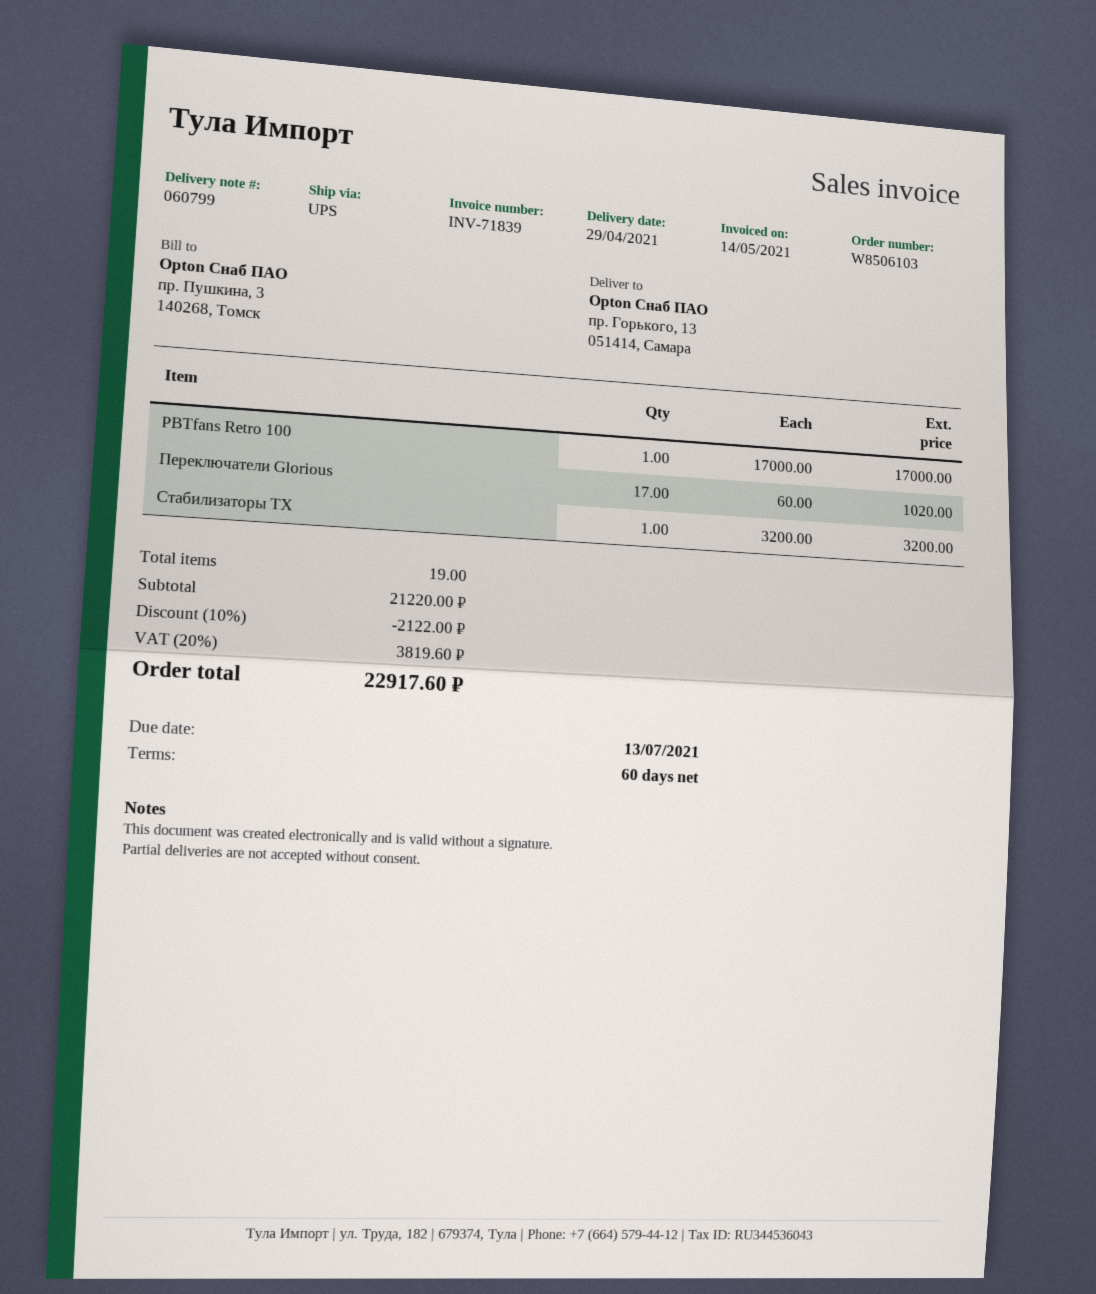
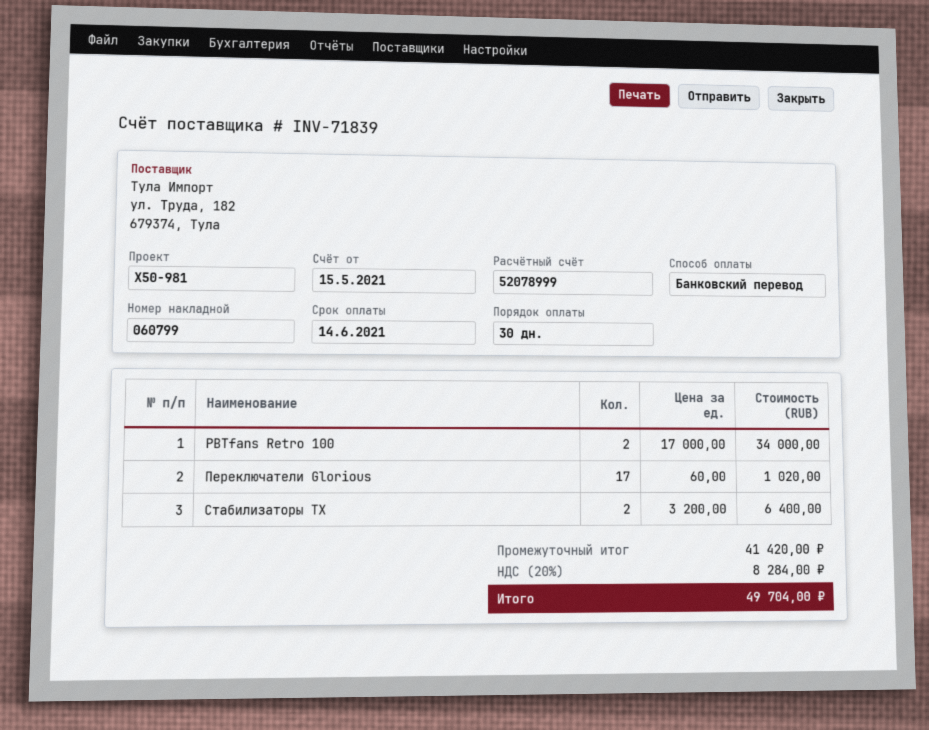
invoice date: 2021-05-14 -> 2021-05-15
payment terms: 60 days -> 30 days
due date: 2021-07-13 -> 2021-06-14
PBTfans Retro 100: 1 x 17000.00 = 17000.00 -> 2 x 17000.00 = 34000.00
Стабилизаторы TX: 1 x 3200.00 = 3200.00 -> 2 x 3200.00 = 6400.00
subtotal: 21220.00 -> 41420.00
discount: 10% = 2122.00 -> none
tax: 20% = 3819.60 -> 20% = 8284.00
total: 22917.60 -> 49704.00

